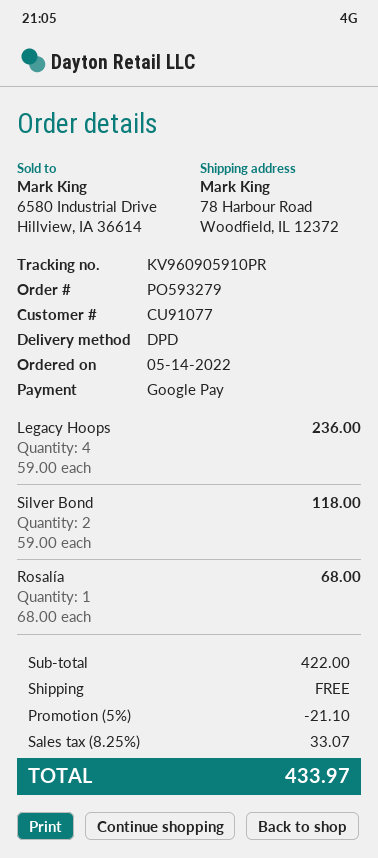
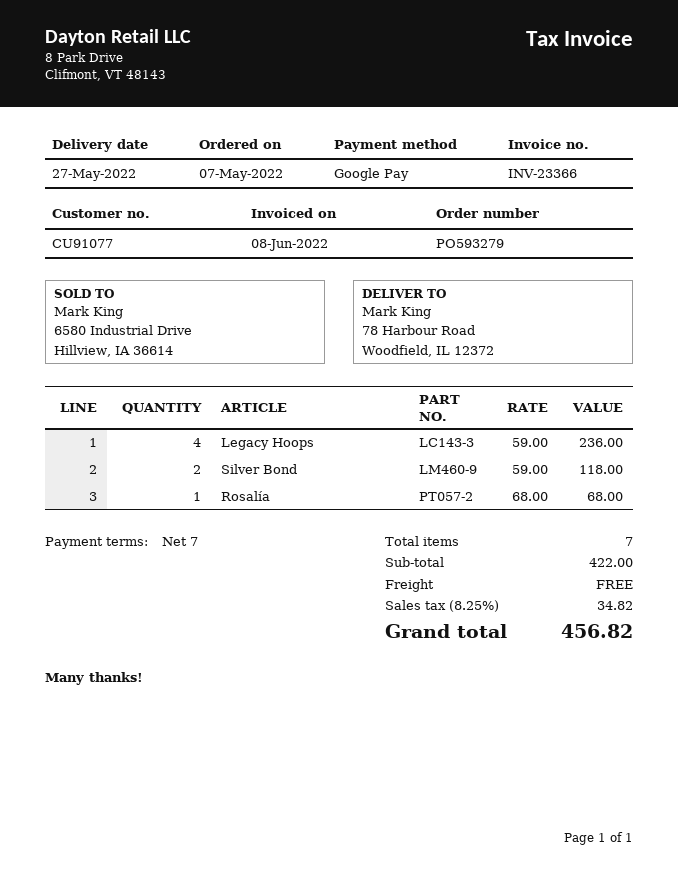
order date: 2022-05-14 -> 2022-05-07
discount: 5% = 21.10 -> none
tax: 8.25% = 33.07 -> 8.25% = 34.82
total: 433.97 -> 456.82

